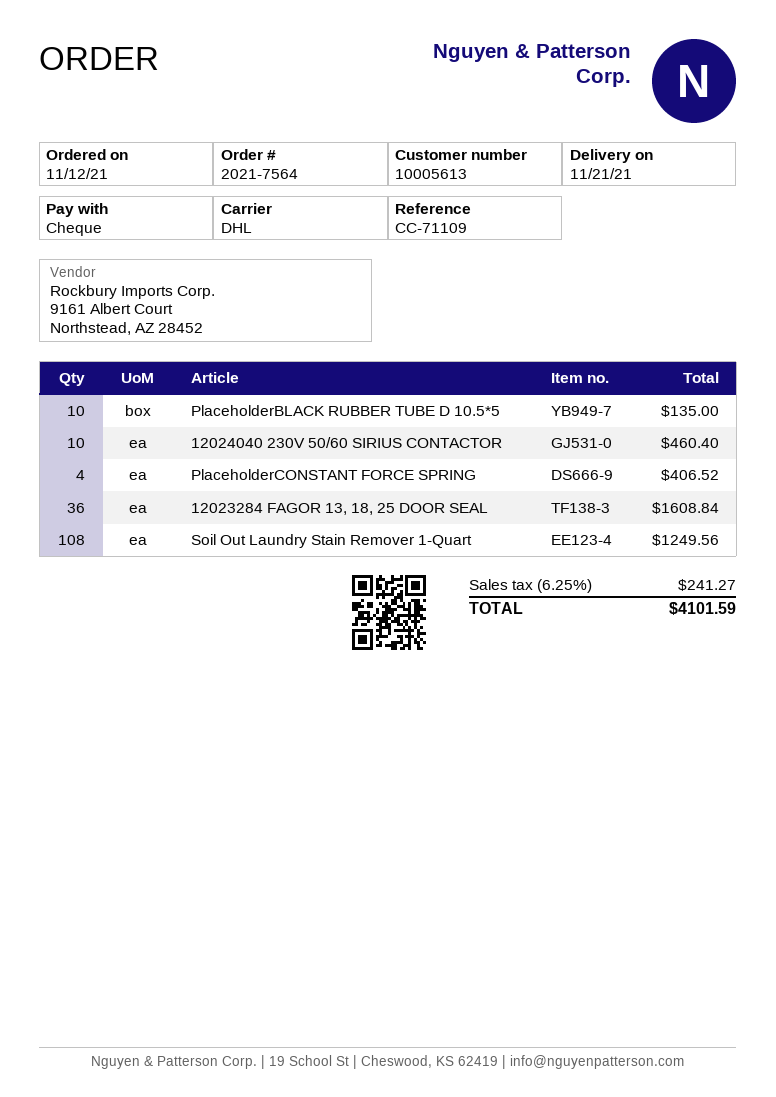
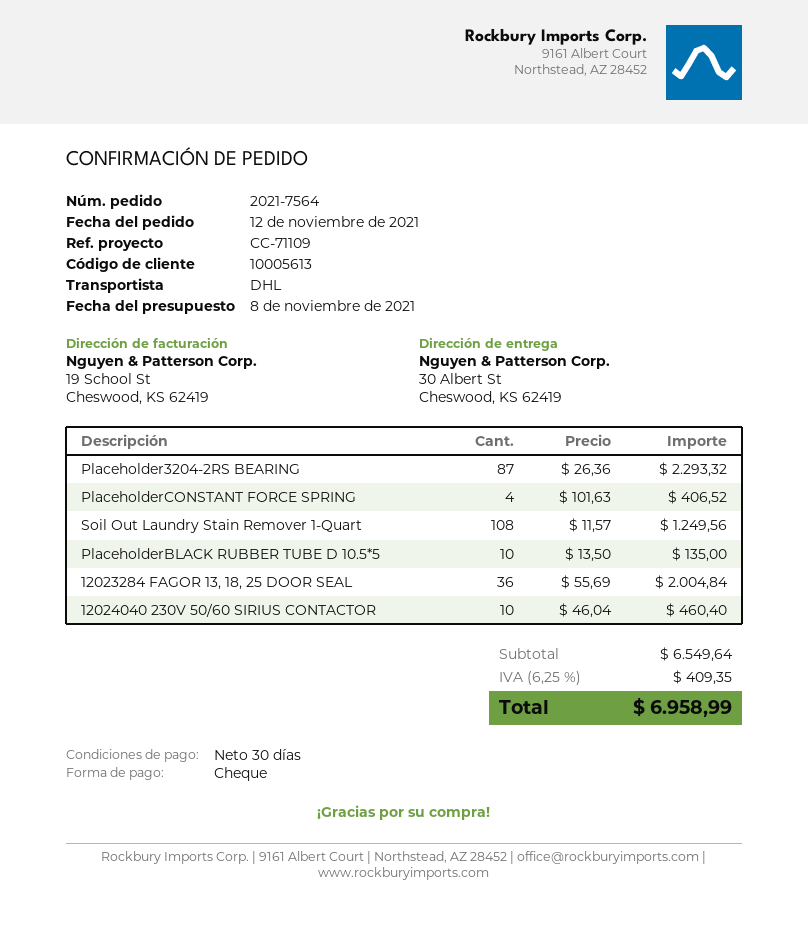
12023284 FAGOR 13, 18, 25 DOOR SEAL: 36 for 1608.84 -> 36 for 2004.84
Placeholder3204-2RS BEARING: none -> 87 for 2293.32
tax: 6.25% = 241.27 -> 6.25% = 409.35
total: 4101.59 -> 6958.99

